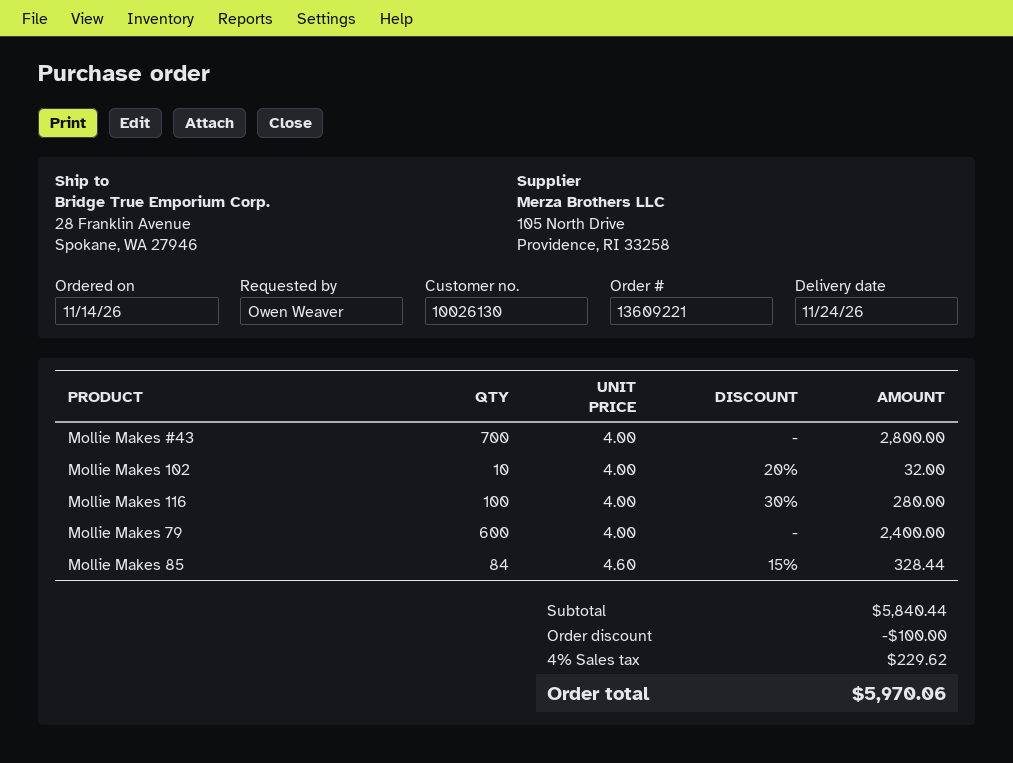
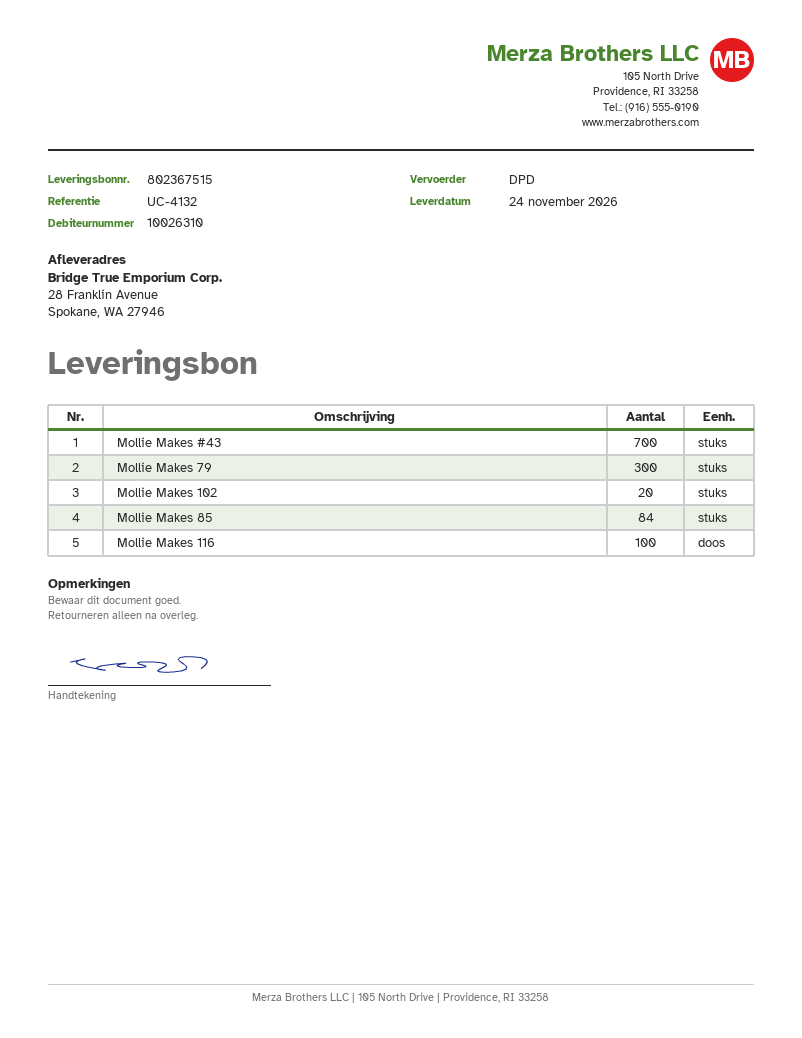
customer number: 10026130 -> 10026310
Mollie Makes 102: 10 -> 20
Mollie Makes 79: 600 -> 300

